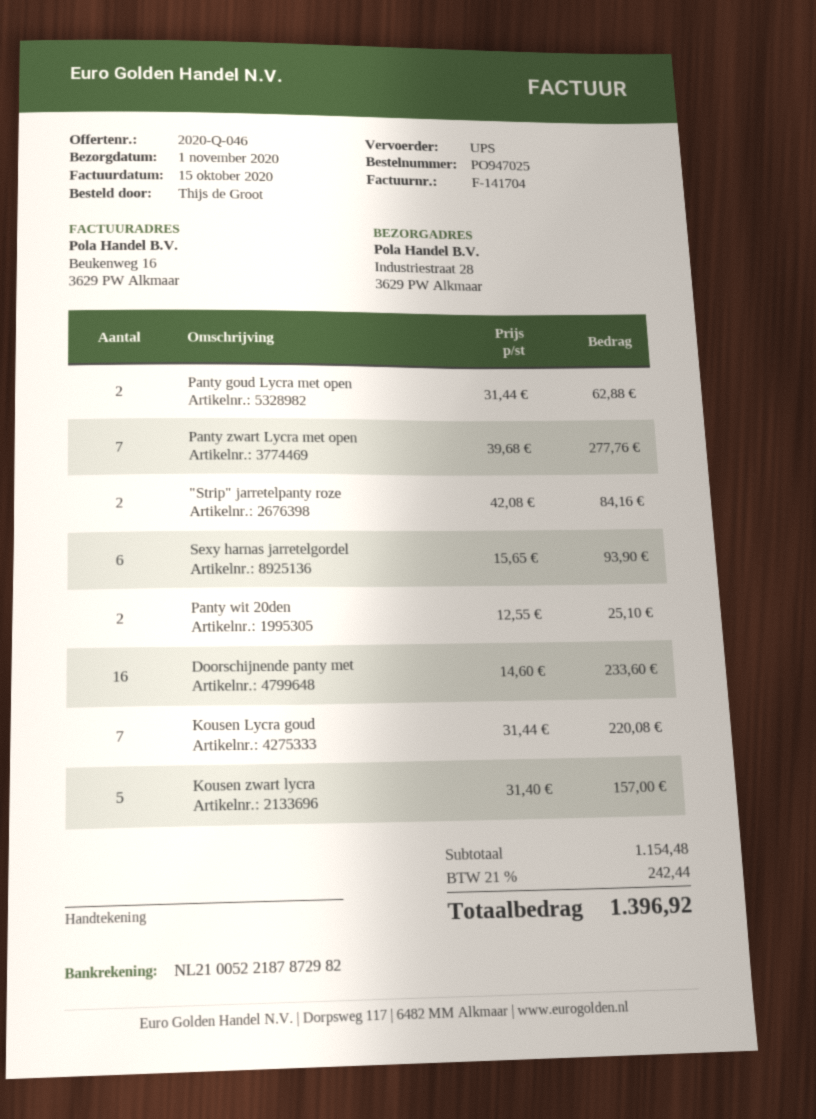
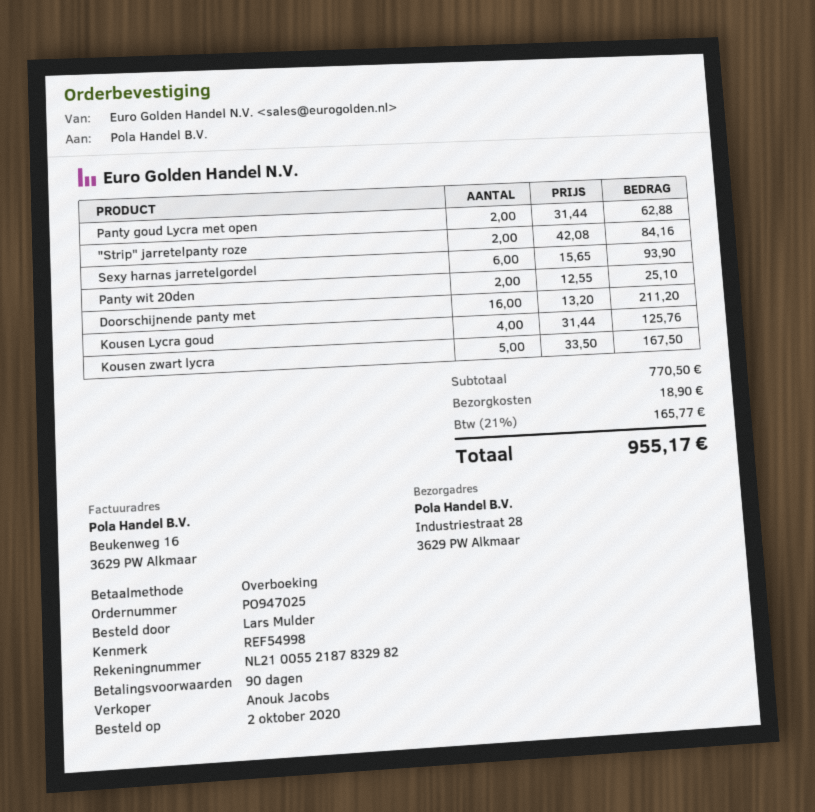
ordered by: Thijs de Groot -> Lars Mulder
bank account: NL2100522187872982 -> NL2100552187832982
Panty zwart Lycra met open: 7 x 39.68 = 277.76 -> none
Doorschijnende panty met: 16 x 14.60 = 233.60 -> 16 x 13.20 = 211.20
Kousen Lycra goud: 7 x 31.44 = 220.08 -> 4 x 31.44 = 125.76
Kousen zwart lycra: 5 x 31.40 = 157.00 -> 5 x 33.50 = 167.50
subtotal: 1154.48 -> 770.50
shipping: none -> 18.90
tax: 21% = 242.44 -> 21% = 165.77
total: 1396.92 -> 955.17

